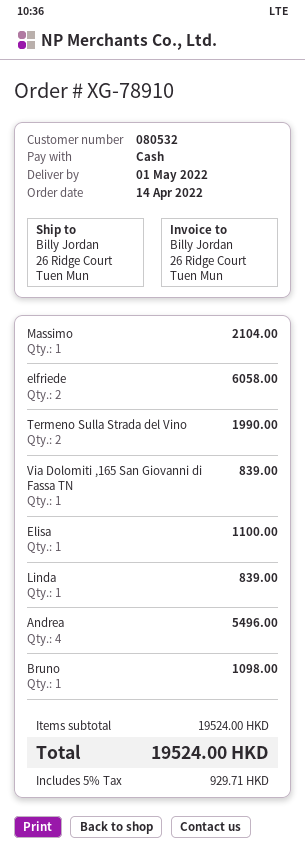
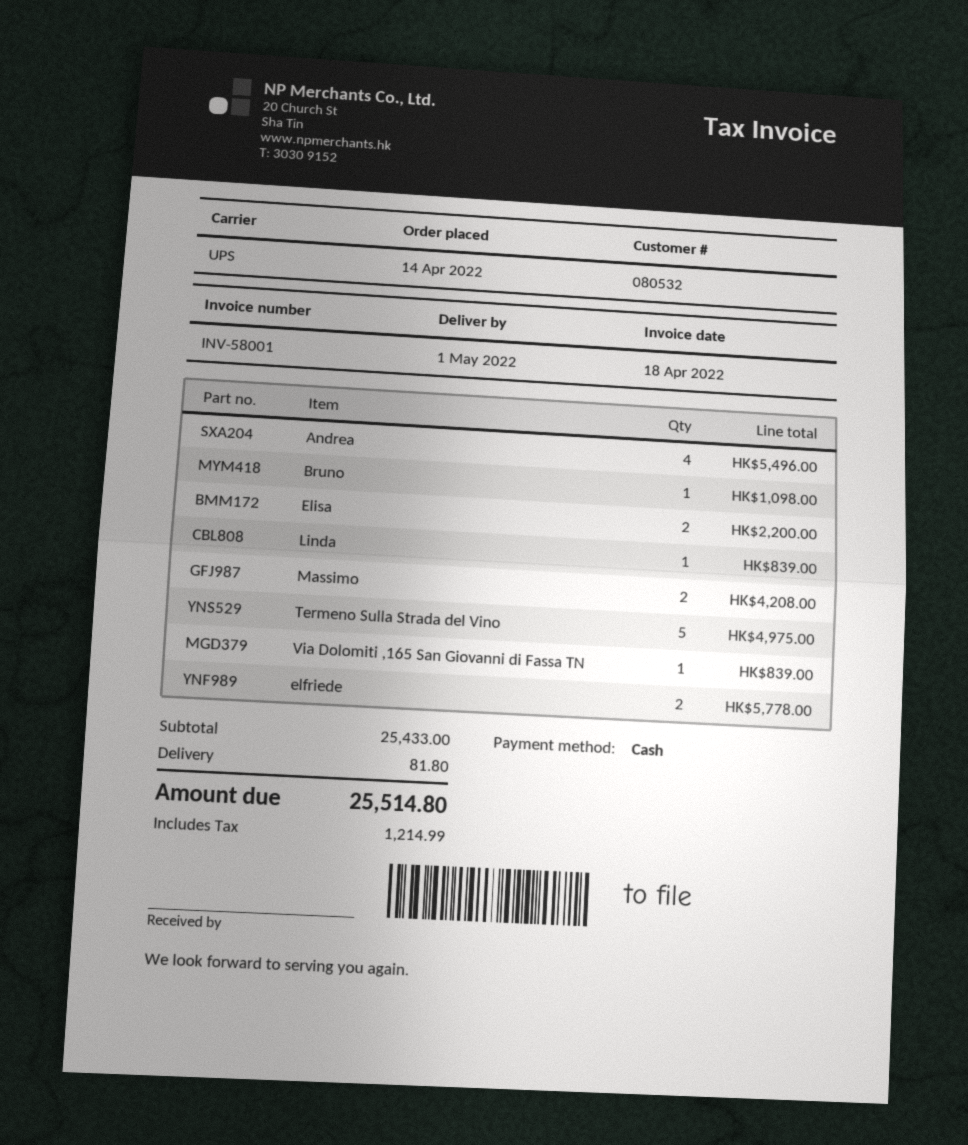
Massimo: 1 for 2104.00 -> 2 for 4208.00
elfriede: 2 for 6058.00 -> 2 for 5778.00
Termeno Sulla Strada del Vino: 2 for 1990.00 -> 5 for 4975.00
Elisa: 1 for 1100.00 -> 2 for 2200.00
subtotal: 19524.00 -> 25433.00
shipping: none -> 81.80
tax: 929.71 -> 1214.99
total: 19524.00 -> 25514.80

